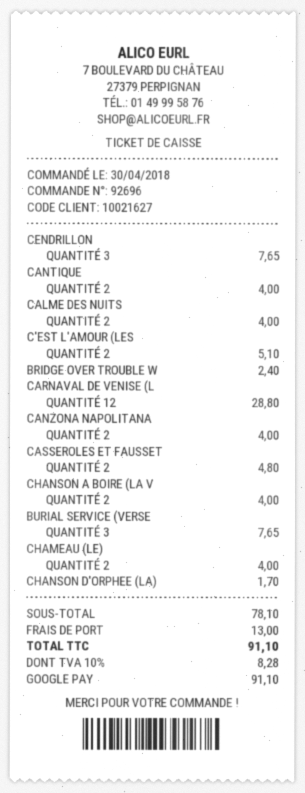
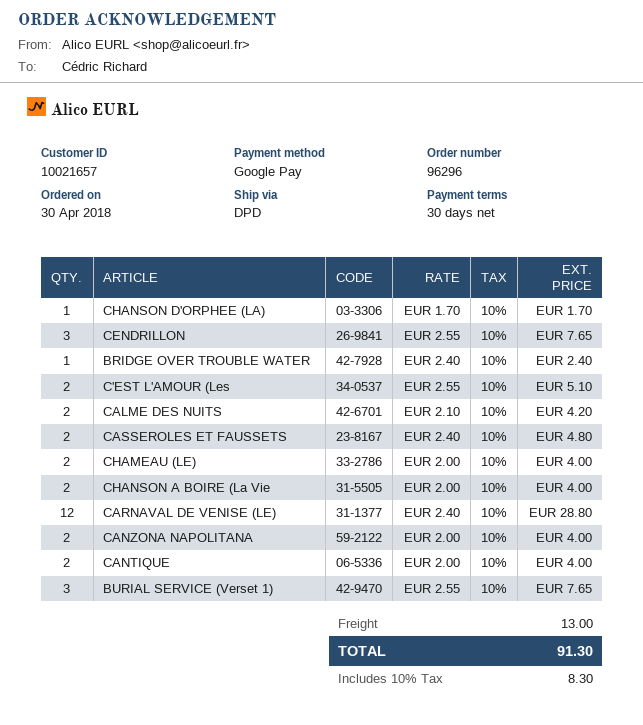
order number: 92696 -> 96296
customer number: 10021627 -> 10021657
CALME DES NUITS: 2 for 4.00 -> 2 for 4.20
tax: 10% = 8.28 -> 10% = 8.30
total: 91.10 -> 91.30

